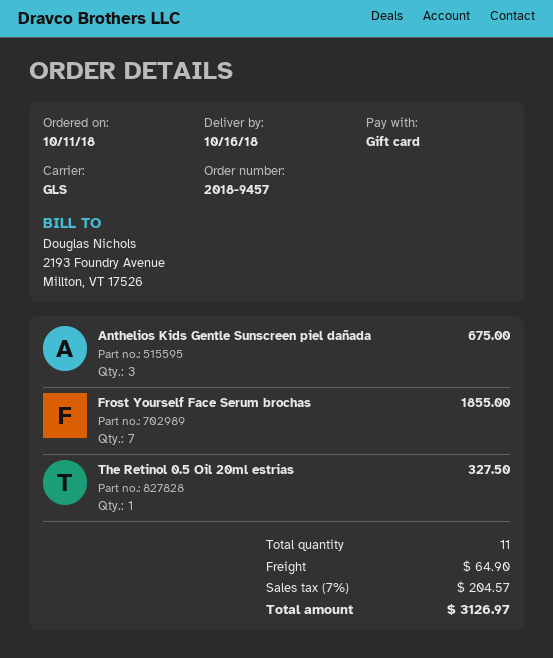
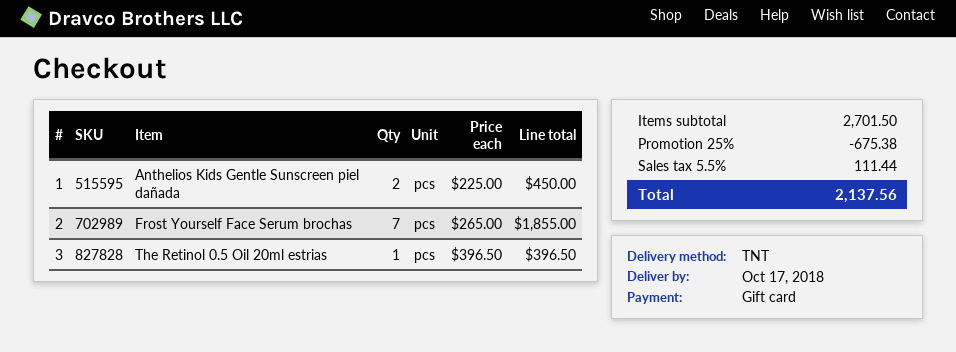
delivery date: 2018-10-16 -> 2018-10-17
shipping method: GLS -> TNT
Anthelios Kids Gentle Sunscreen piel dañada: 3 for 675.00 -> 2 for 450.00
The Retinol 0.5 Oil 20ml estrias: 1 for 327.50 -> 1 for 396.50
discount: none -> 25% = 675.38
shipping: 64.90 -> none
tax: 7% = 204.57 -> 5.5% = 111.44
total: 3126.97 -> 2137.56

